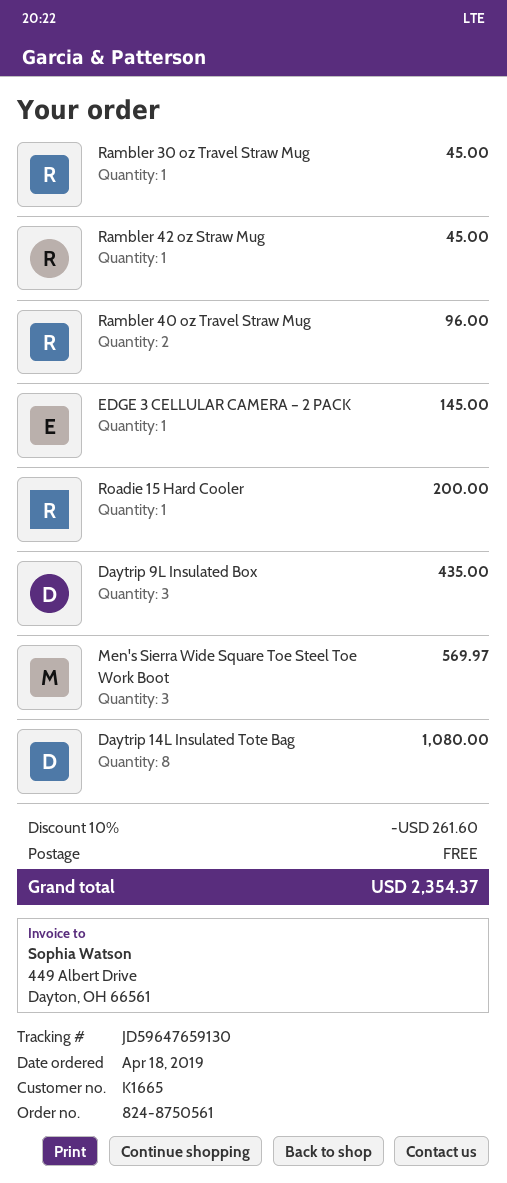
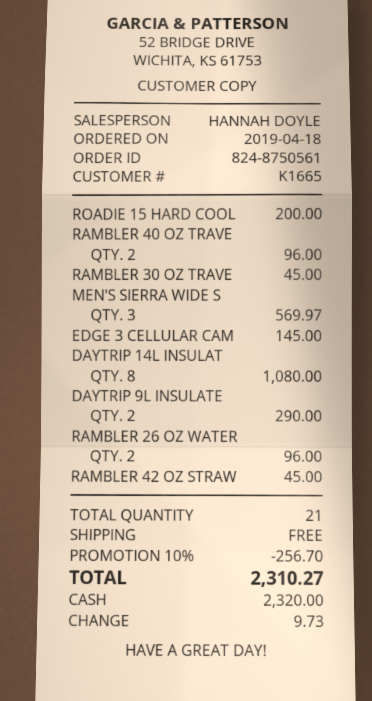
Daytrip 9L Insulated Box: 3 for 435.00 -> 2 for 290.00
RAMBLER 26 OZ WATER: none -> 2 for 96.00
discount: 10% = 261.60 -> 10% = 256.70
total: 2354.37 -> 2310.27

